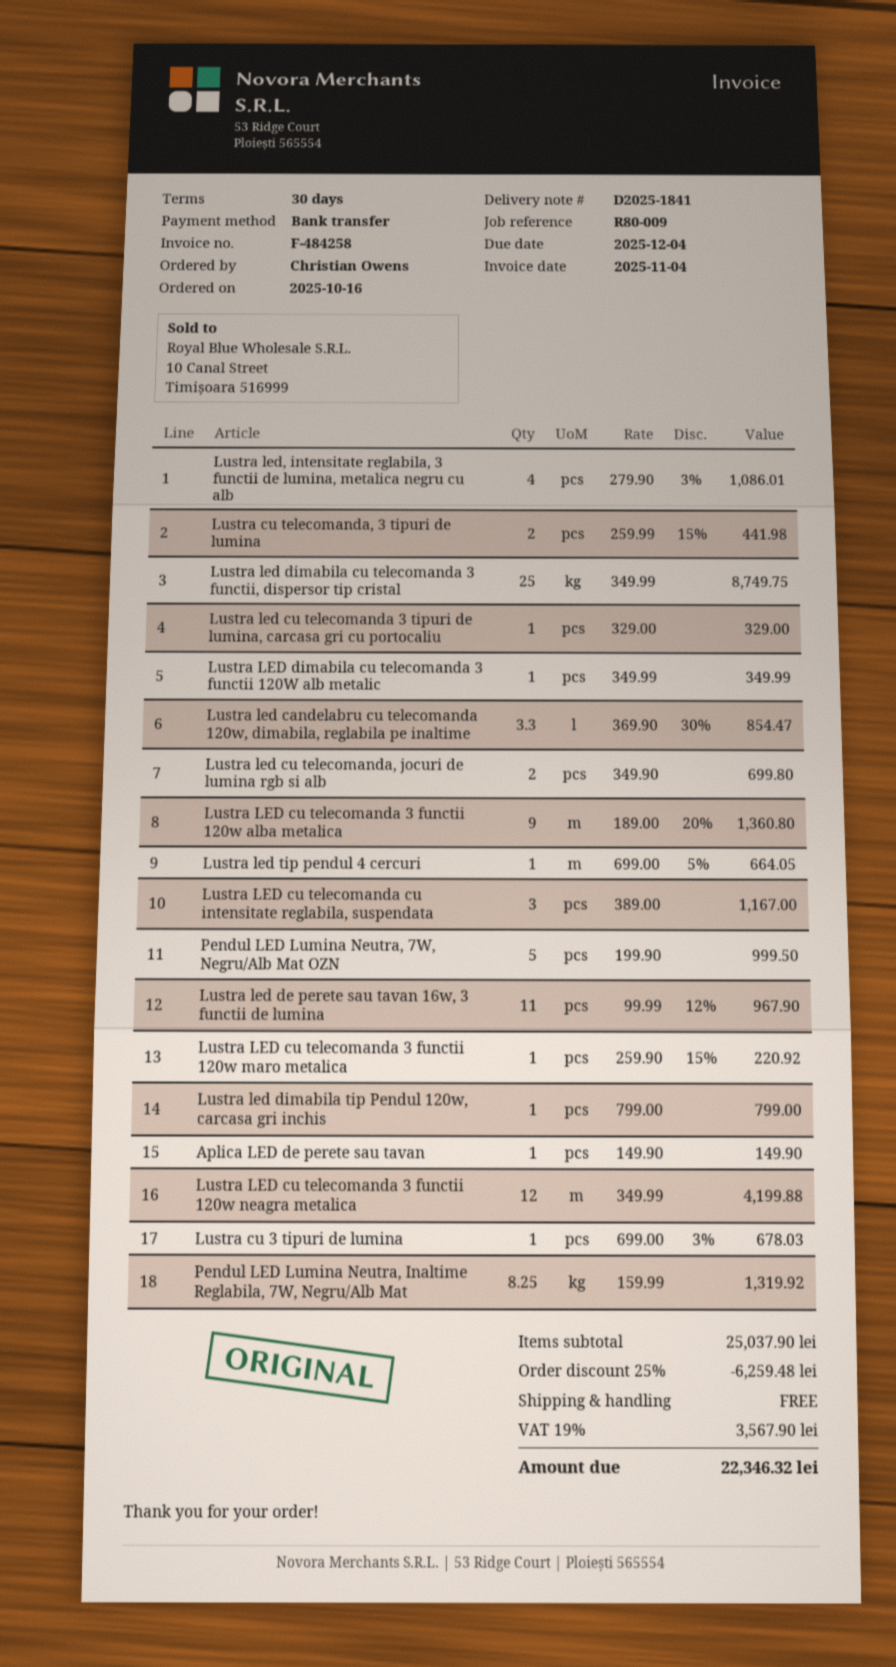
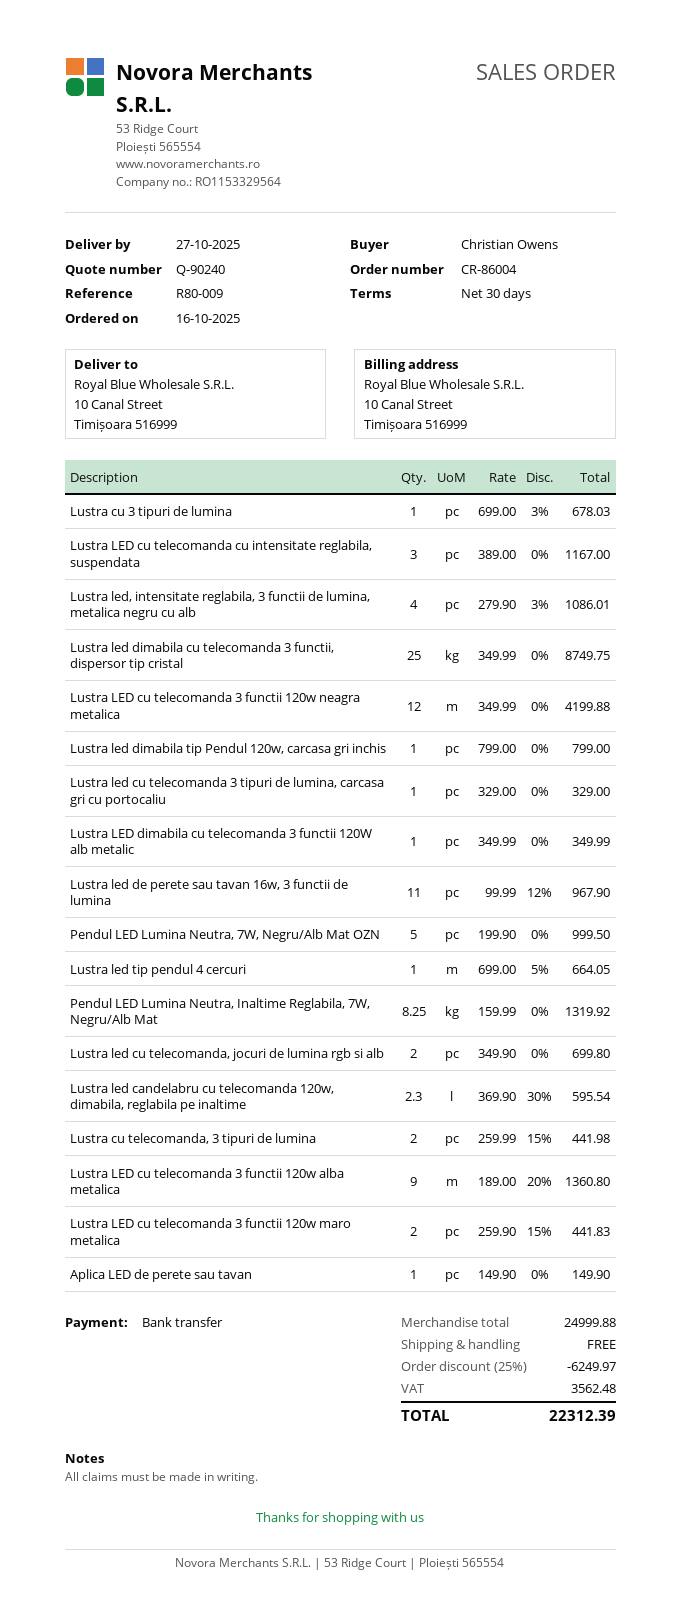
Lustra led candelabru cu telecomanda 120w, dimabila, reglabila pe inaltime: 3.3 x 369.90 - 30% = 854.47 -> 2.3 x 369.90 - 30% = 595.54
Lustra LED cu telecomanda 3 functii 120w maro metalica: 1 x 259.90 - 15% = 220.92 -> 2 x 259.90 - 15% = 441.83
subtotal: 25037.90 -> 24999.88
discount: 25% = 6259.48 -> 25% = 6249.97
tax: 3567.90 -> 3562.48
total: 22346.32 -> 22312.39

